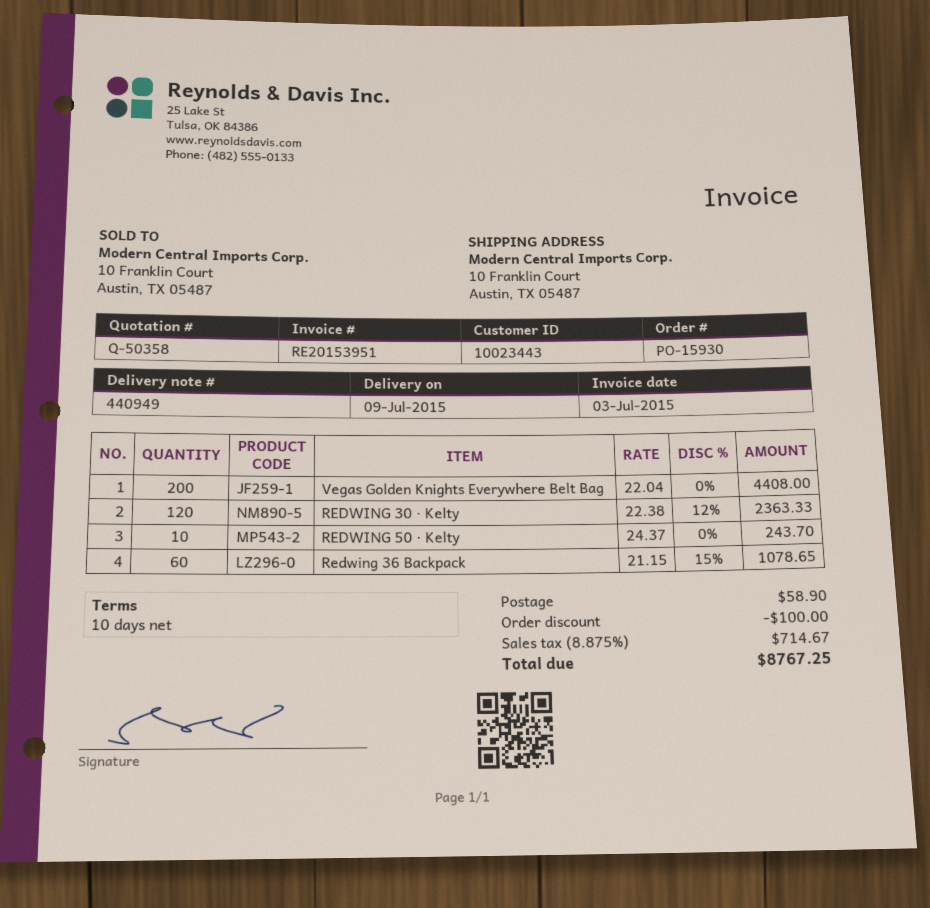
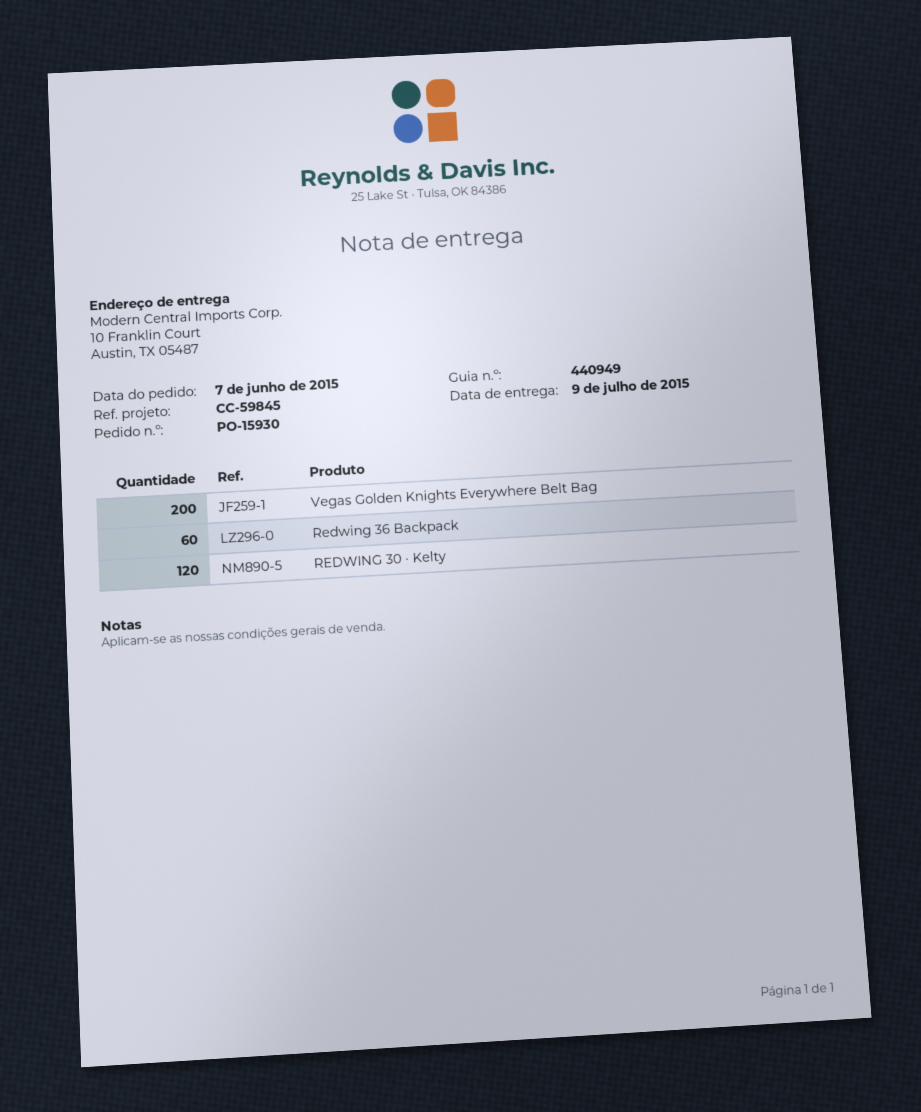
REDWING 50 · Kelty: 10 -> none

